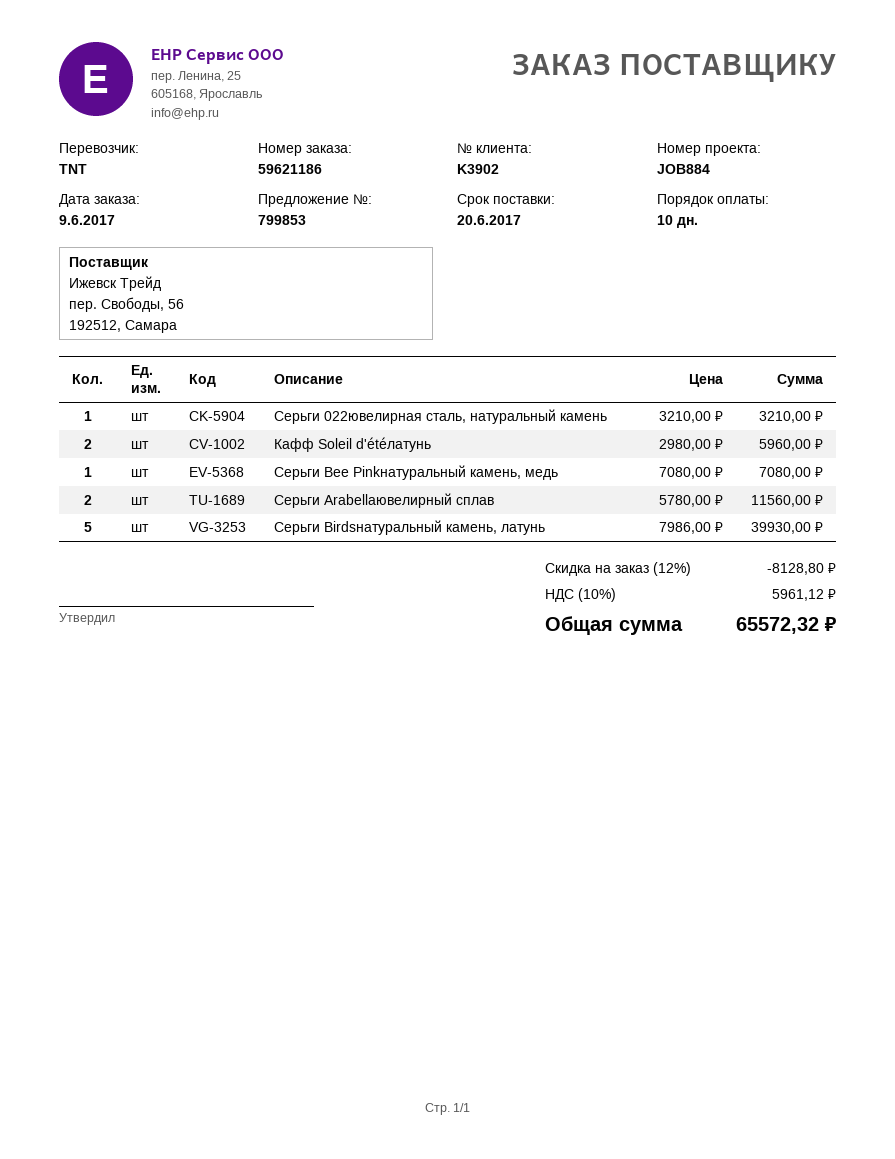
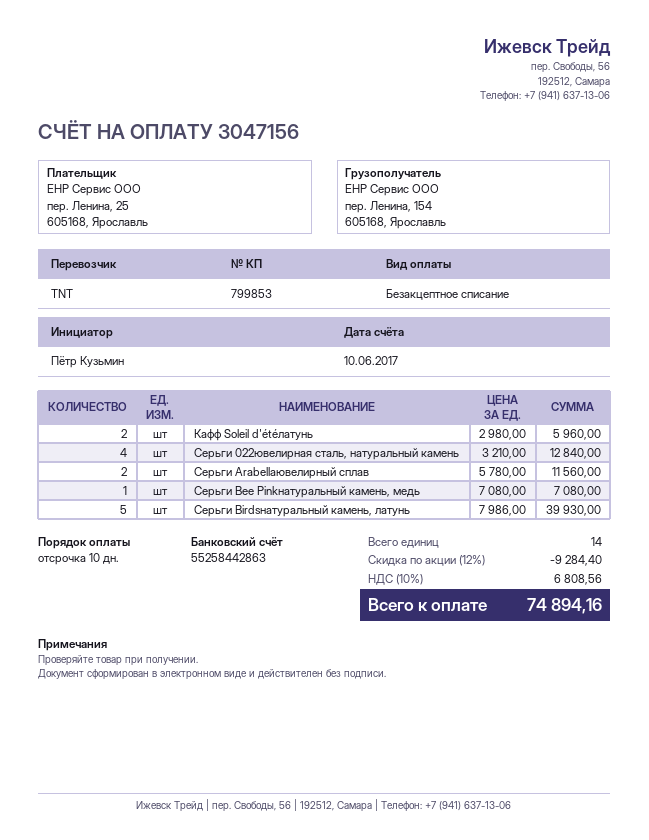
Серьги 022ювелирная сталь, натуральный камень: 1 x 3210.00 = 3210.00 -> 4 x 3210.00 = 12840.00
discount: 12% = 8128.80 -> 12% = 9284.40
tax: 10% = 5961.12 -> 10% = 6808.56
total: 65572.32 -> 74894.16

